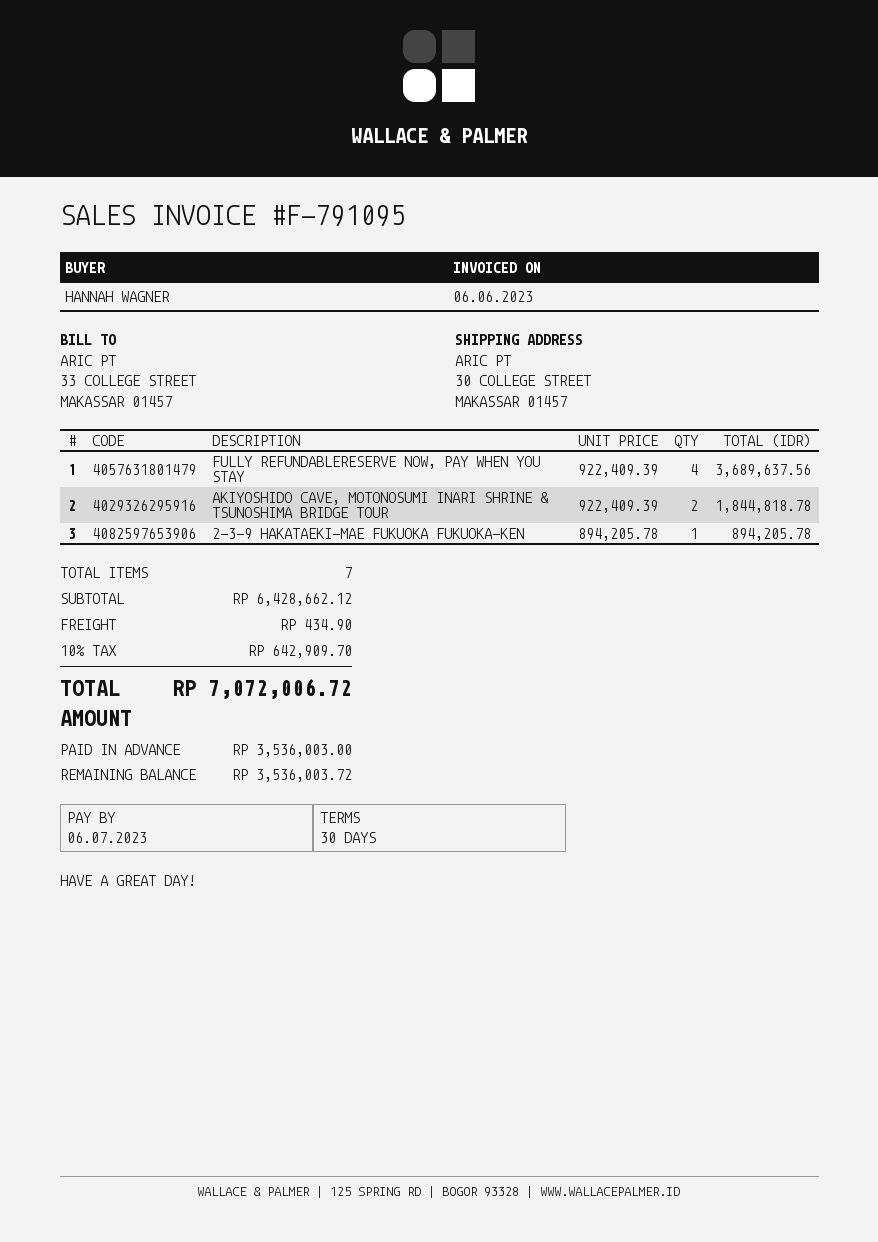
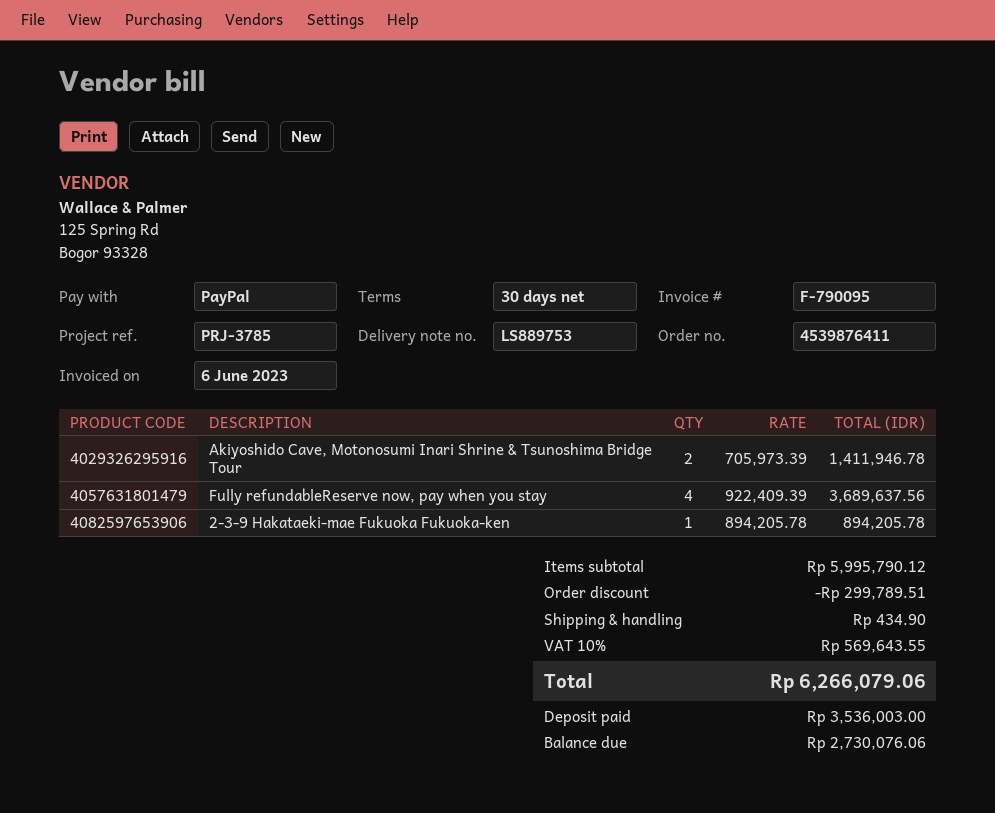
invoice number: F-791095 -> F-790095
AKIYOSHIDO CAVE, MOTONOSUMI INARI SHRINE & TSUNOSHIMA BRIDGE TOUR: 2 x 922409.39 = 1844818.78 -> 2 x 705973.39 = 1411946.78
subtotal: 6428662.12 -> 5995790.12
discount: none -> 299789.51
tax: 10% = 642909.70 -> 10% = 569643.55
total: 7072006.72 -> 6266079.06
balance: 3536003.72 -> 2730076.06

